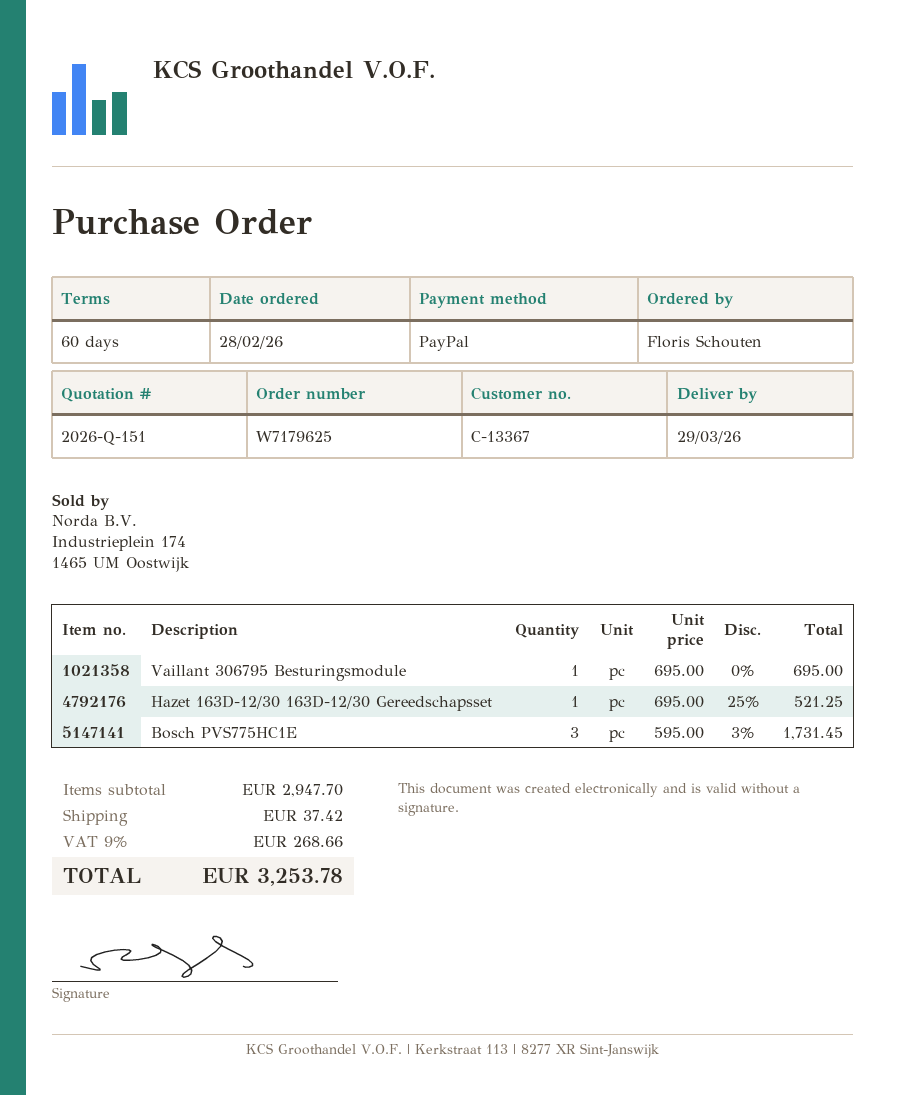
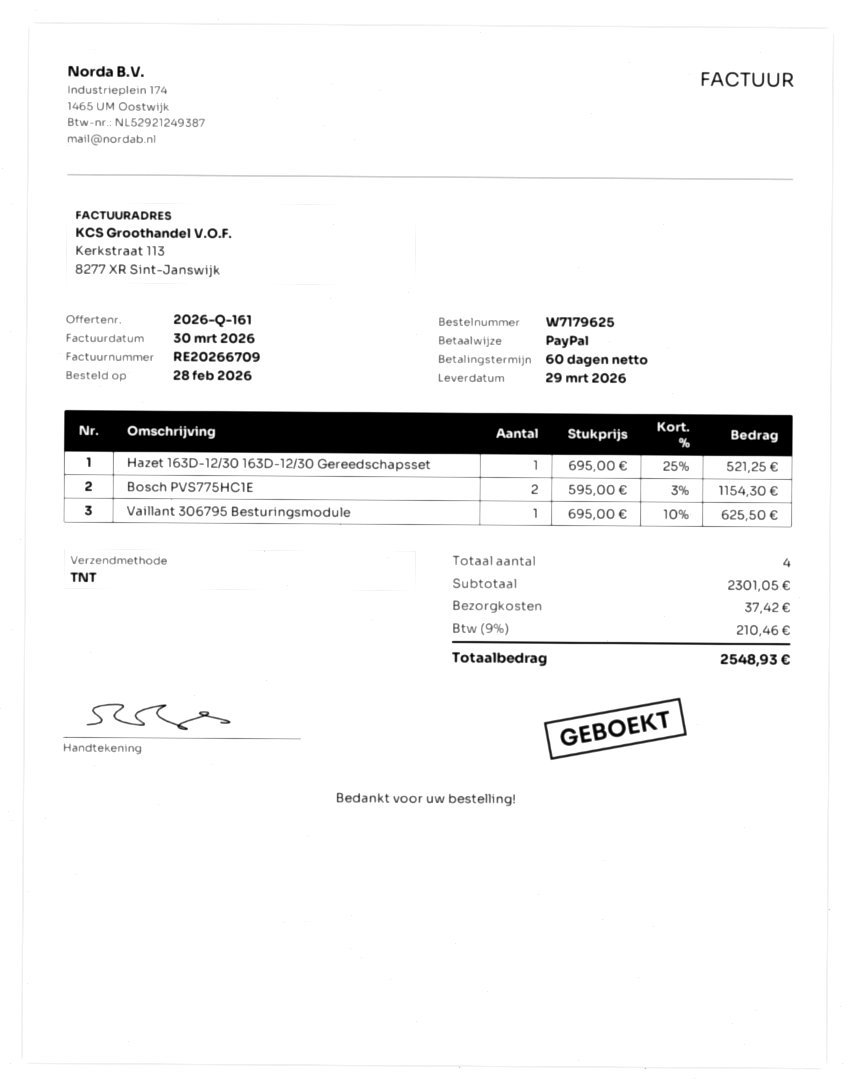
quote number: 2026-Q-151 -> 2026-Q-161
Vaillant 306795 Besturingsmodule: 1 x 695.00 = 695.00 -> 1 x 695.00 - 10% = 625.50
Bosch PVS775HC1E: 3 x 595.00 - 3% = 1731.45 -> 2 x 595.00 - 3% = 1154.30
subtotal: 2947.70 -> 2301.05
tax: 9% = 268.66 -> 9% = 210.46
total: 3253.78 -> 2548.93

